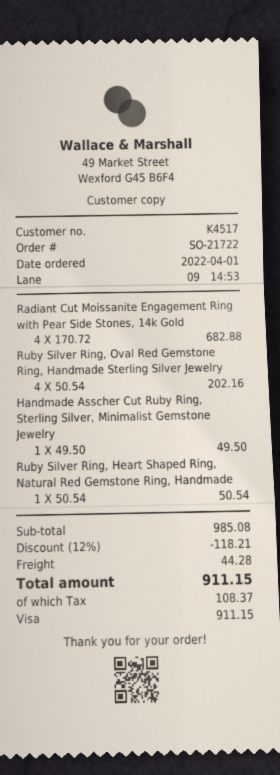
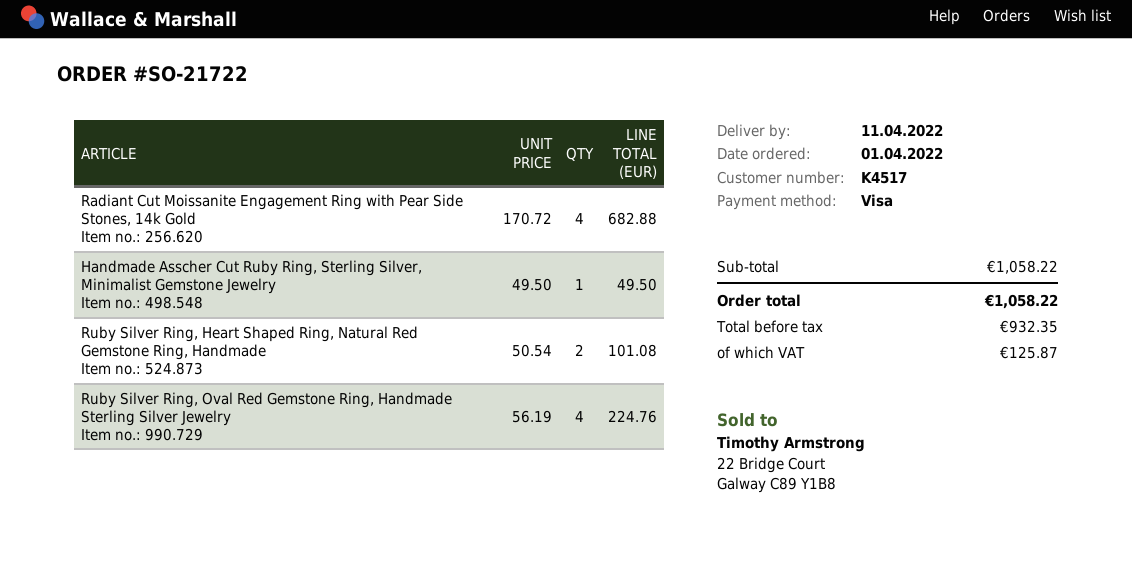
Ruby Silver Ring, Oval Red Gemstone Ring, Handmade Sterling Silver Jewelry: 4 x 50.54 = 202.16 -> 4 x 56.19 = 224.76
Ruby Silver Ring, Heart Shaped Ring, Natural Red Gemstone Ring, Handmade: 1 x 50.54 = 50.54 -> 2 x 50.54 = 101.08
subtotal: 985.08 -> 1058.22
discount: 12% = 118.21 -> none
shipping: 44.28 -> none
tax: 108.37 -> 125.87
total: 911.15 -> 1058.22

